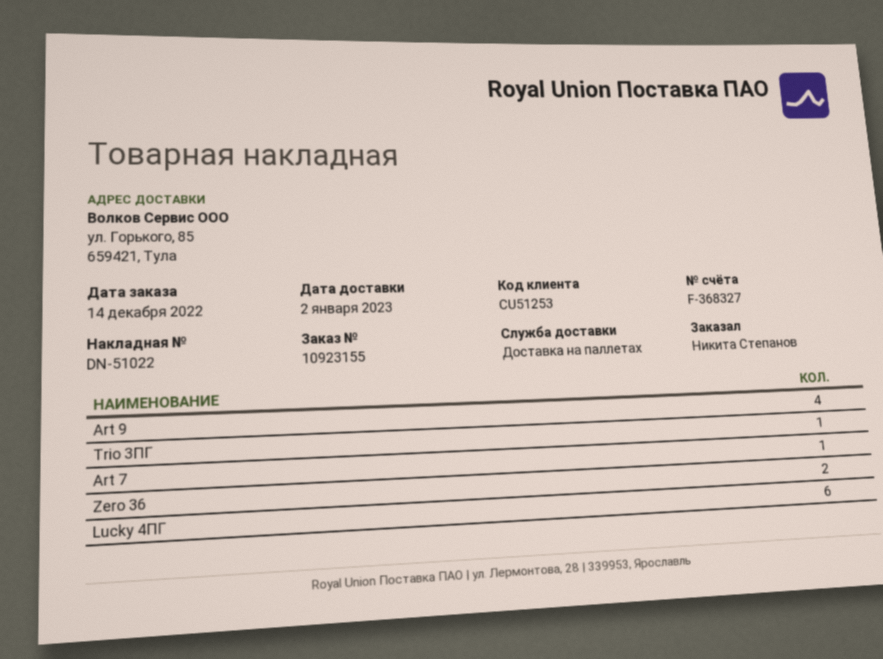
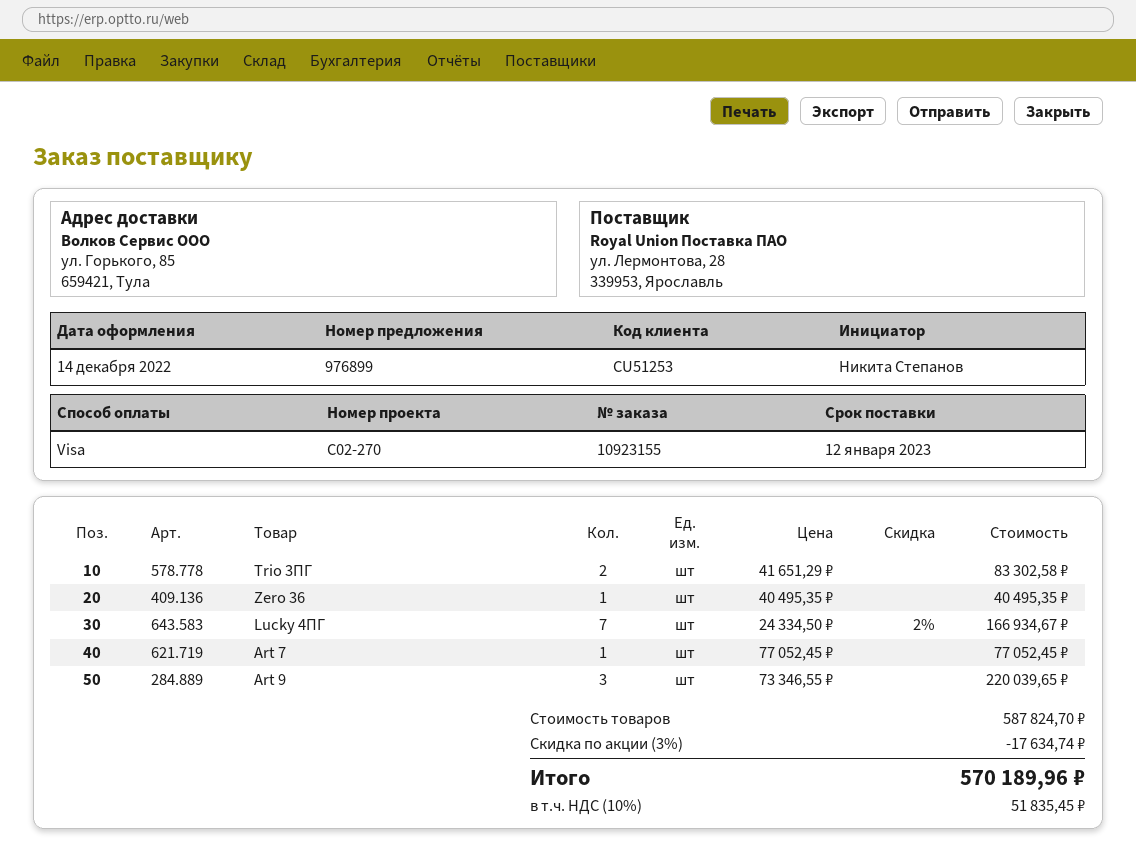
delivery date: 2023-01-02 -> 2023-01-12
Art 9: 4 -> 3
Trio 3ПГ: 1 -> 2
Zero 36: 2 -> 1
Lucky 4ПГ: 6 -> 7

